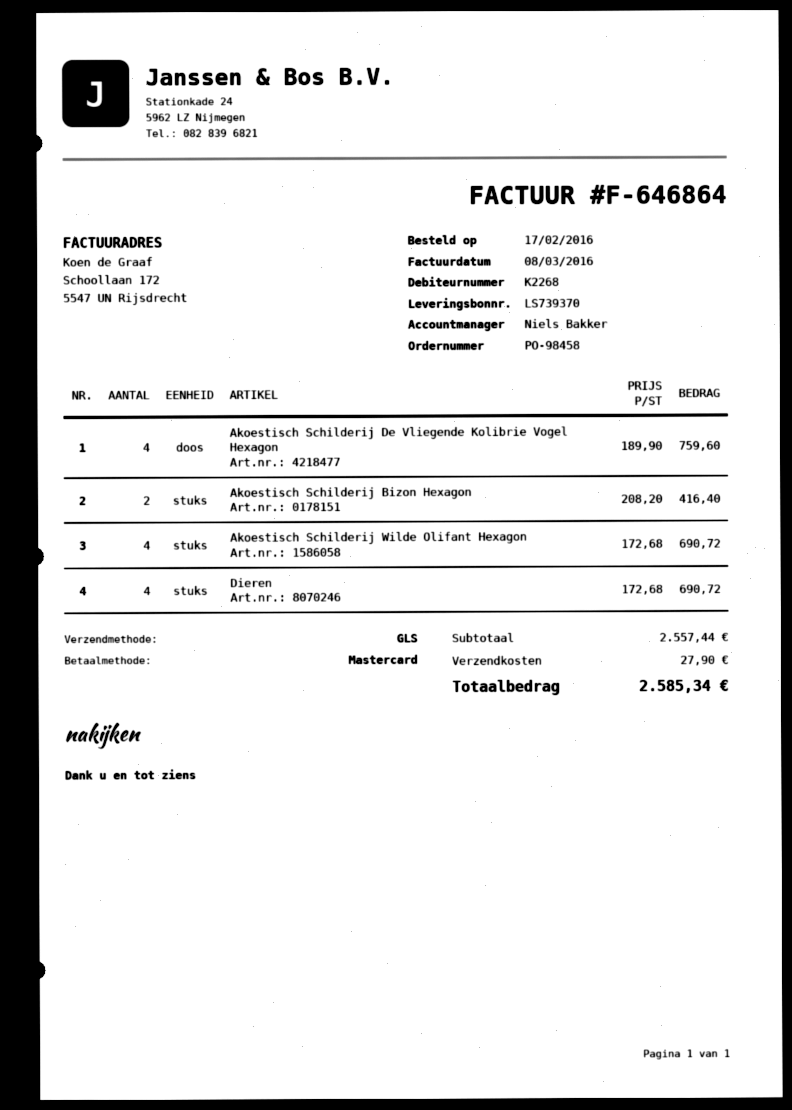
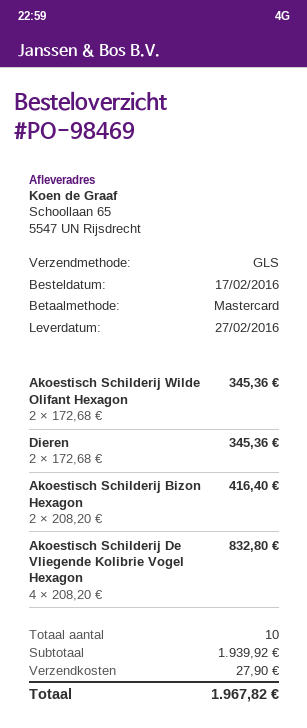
order number: PO-98458 -> PO-98469
Akoestisch Schilderij De Vliegende Kolibrie Vogel Hexagon: 4 x 189.90 = 759.60 -> 4 x 208.20 = 832.80
Akoestisch Schilderij Wilde Olifant Hexagon: 4 x 172.68 = 690.72 -> 2 x 172.68 = 345.36
Dieren: 4 x 172.68 = 690.72 -> 2 x 172.68 = 345.36
subtotal: 2557.44 -> 1939.92
total: 2585.34 -> 1967.82

